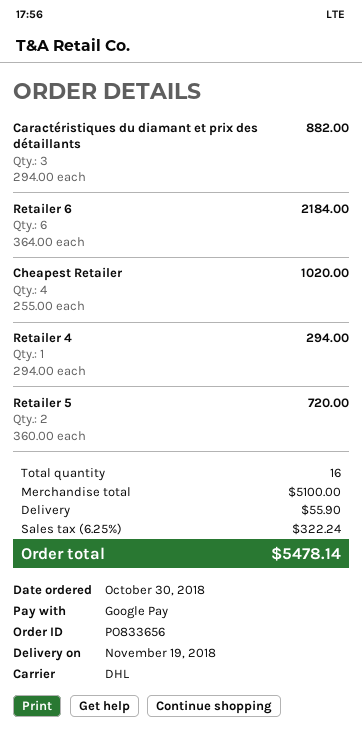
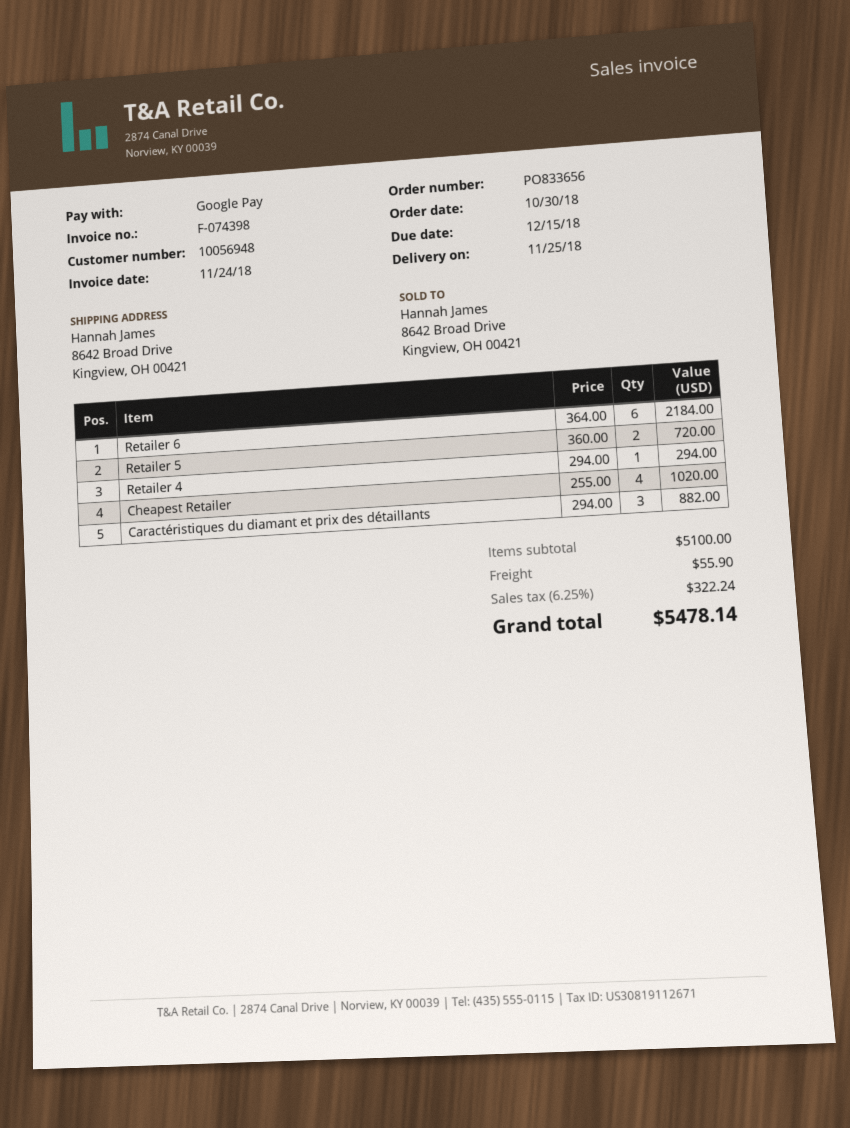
delivery date: 2018-11-19 -> 2018-11-25

